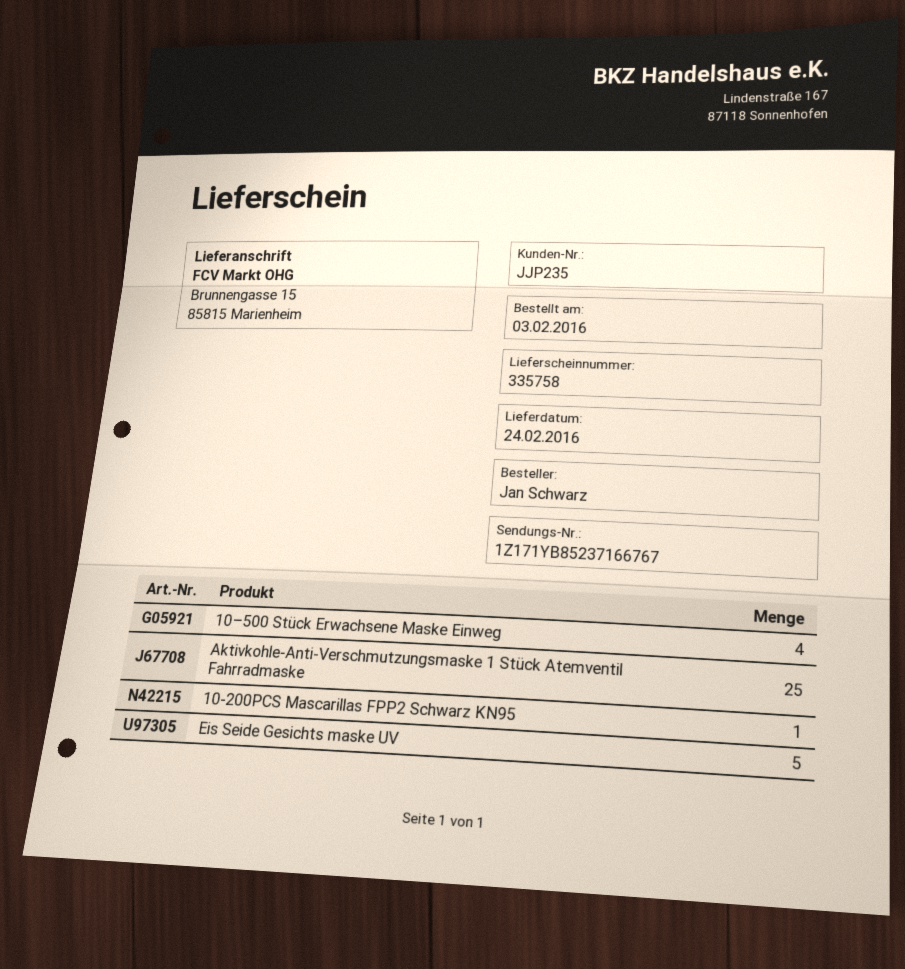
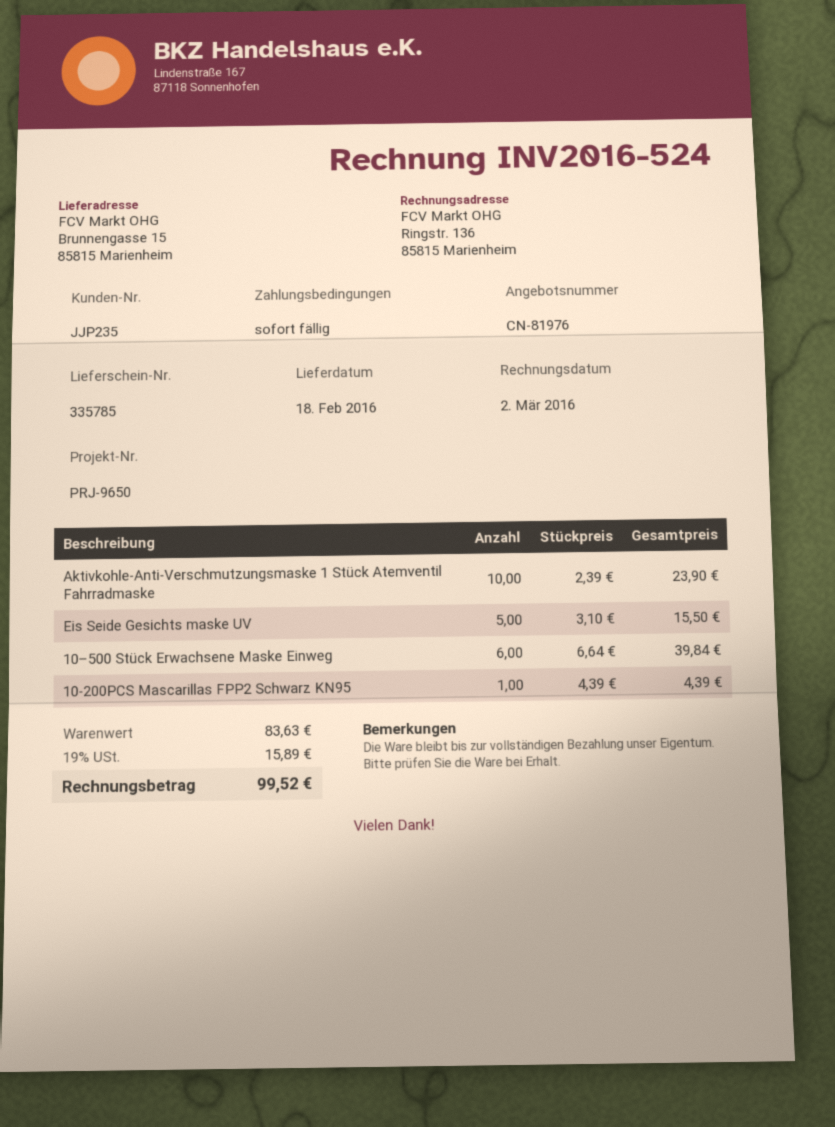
delivery note number: 335758 -> 335785
delivery date: 2016-02-24 -> 2016-02-18
10–500 Stück Erwachsene Maske Einweg: 4 -> 6
Aktivkohle-Anti-Verschmutzungsmaske 1 Stück Atemventil Fahrradmaske: 25 -> 10

